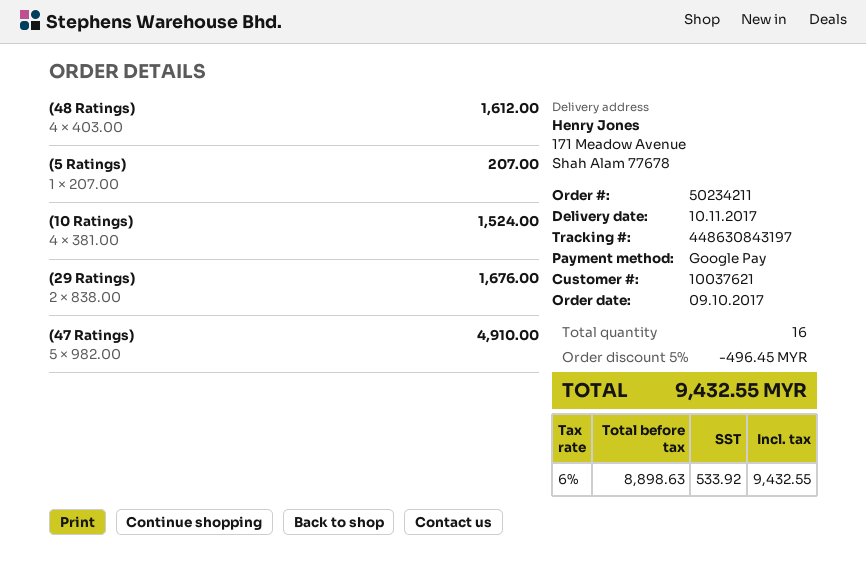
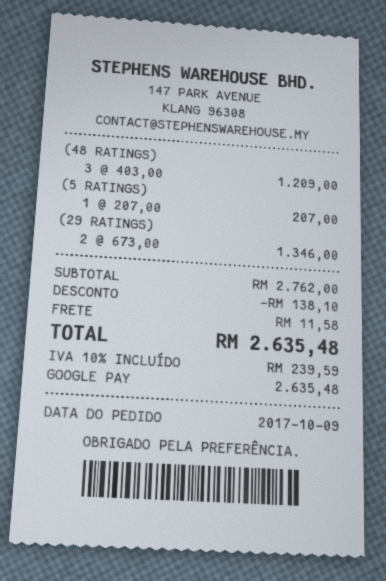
(48 Ratings): 4 x 403.00 = 1612.00 -> 3 x 403.00 = 1209.00
(10 Ratings): 4 x 381.00 = 1524.00 -> none
(29 Ratings): 2 x 838.00 = 1676.00 -> 2 x 673.00 = 1346.00
(47 Ratings): 5 x 982.00 = 4910.00 -> none
discount: 496.45 -> 138.10
shipping: none -> 11.58
tax: 6% = 533.92 -> 10% = 239.59
total: 9432.55 -> 2635.48

